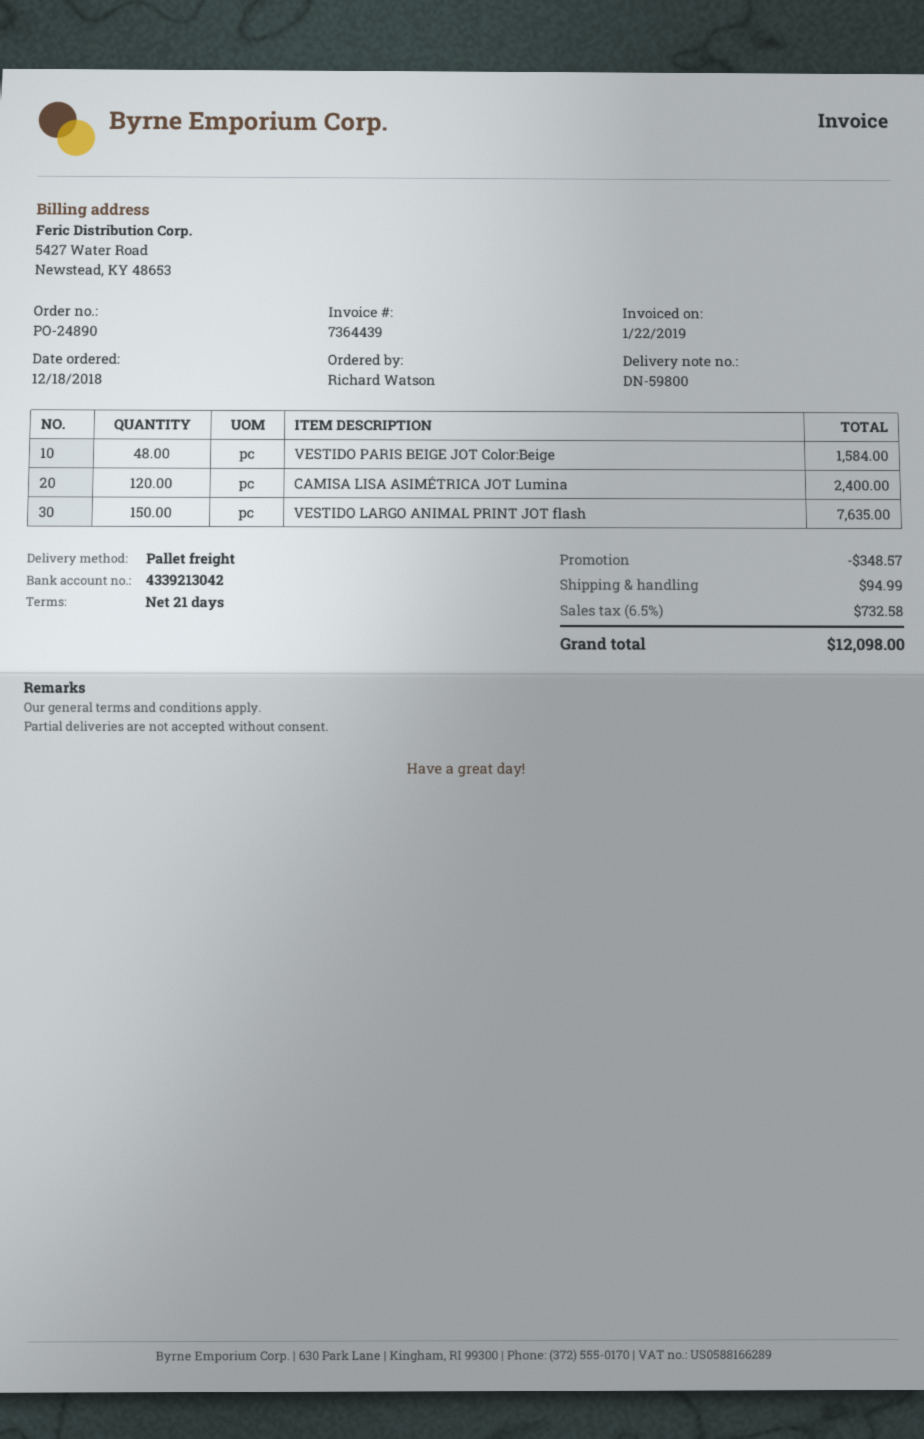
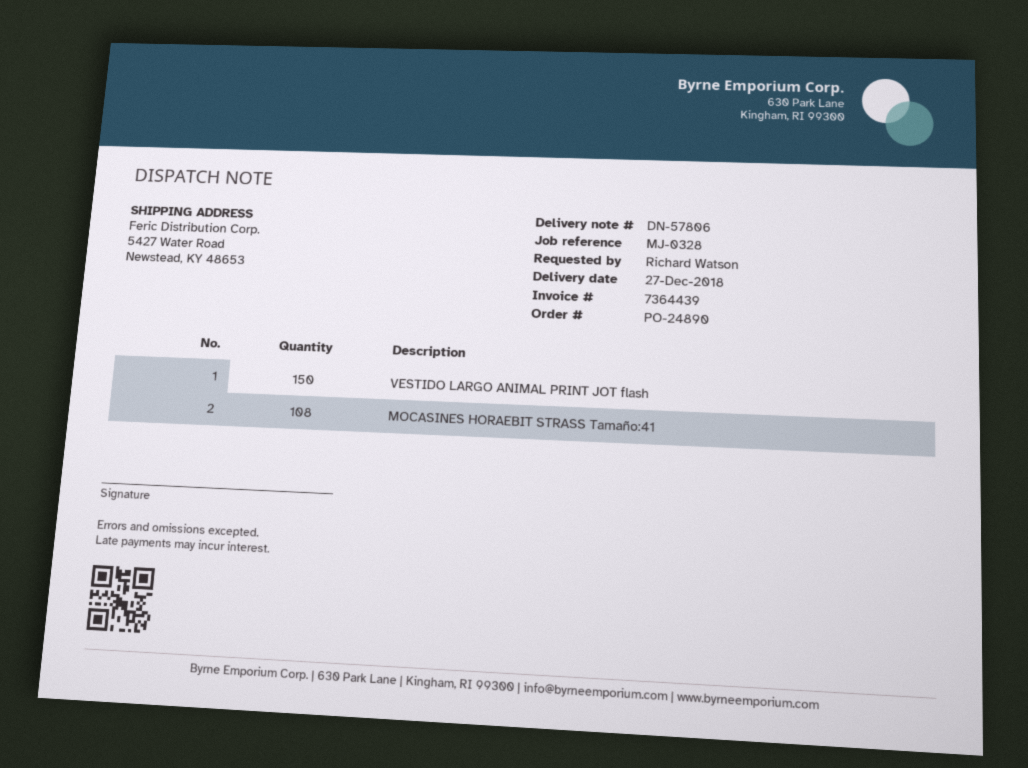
delivery note number: DN-59800 -> DN-57806
VESTIDO PARIS BEIGE JOT Color:Beige: 48 -> none
CAMISA LISA ASIMÉTRICA JOT Lumina: 120 -> none
MOCASINES HORAEBIT STRASS Tamaño:41: none -> 108

